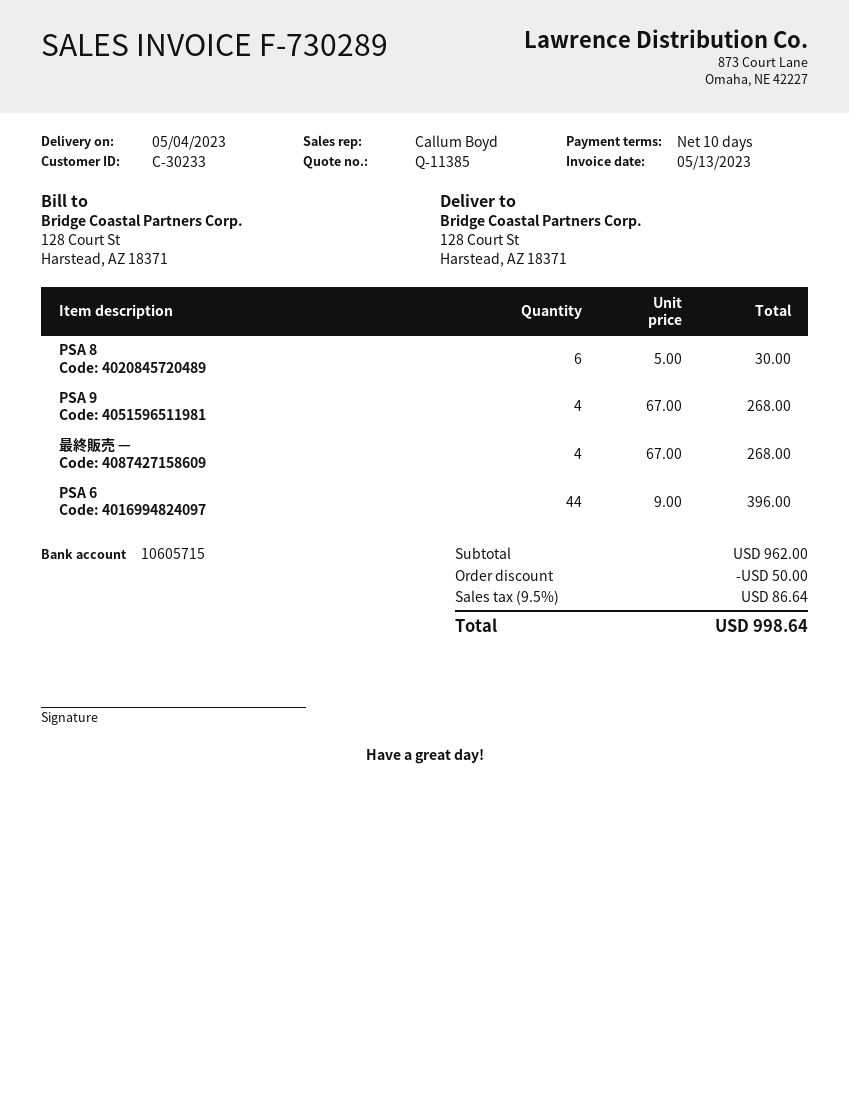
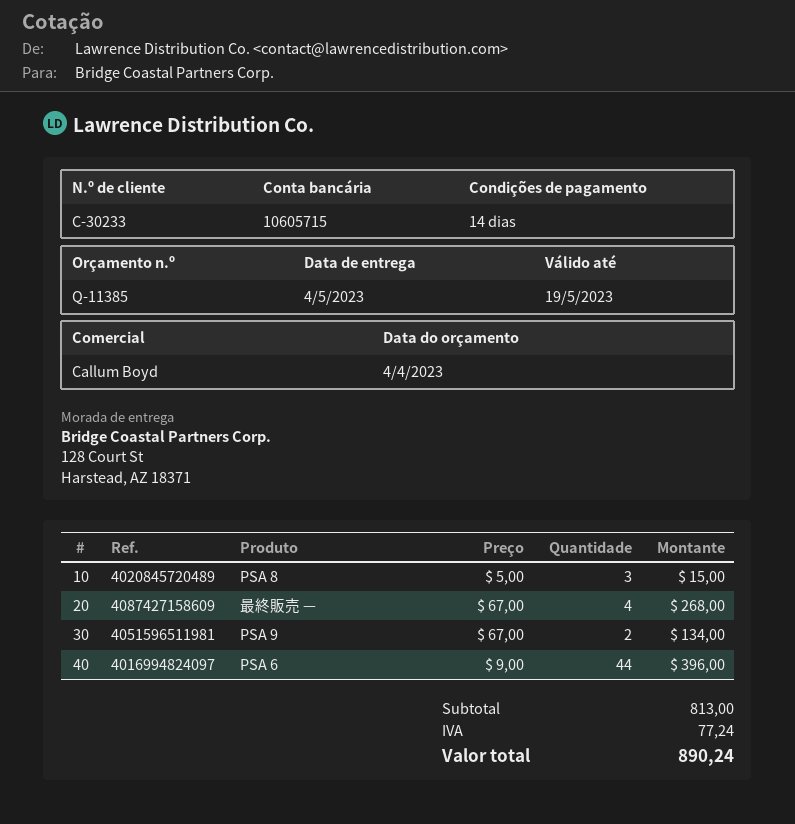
payment terms: 10 days -> 14 days
PSA 8: 6 x 5.00 = 30.00 -> 3 x 5.00 = 15.00
PSA 9: 4 x 67.00 = 268.00 -> 2 x 67.00 = 134.00
subtotal: 962.00 -> 813.00
discount: 50.00 -> none
tax: 86.64 -> 77.24
total: 998.64 -> 890.24

